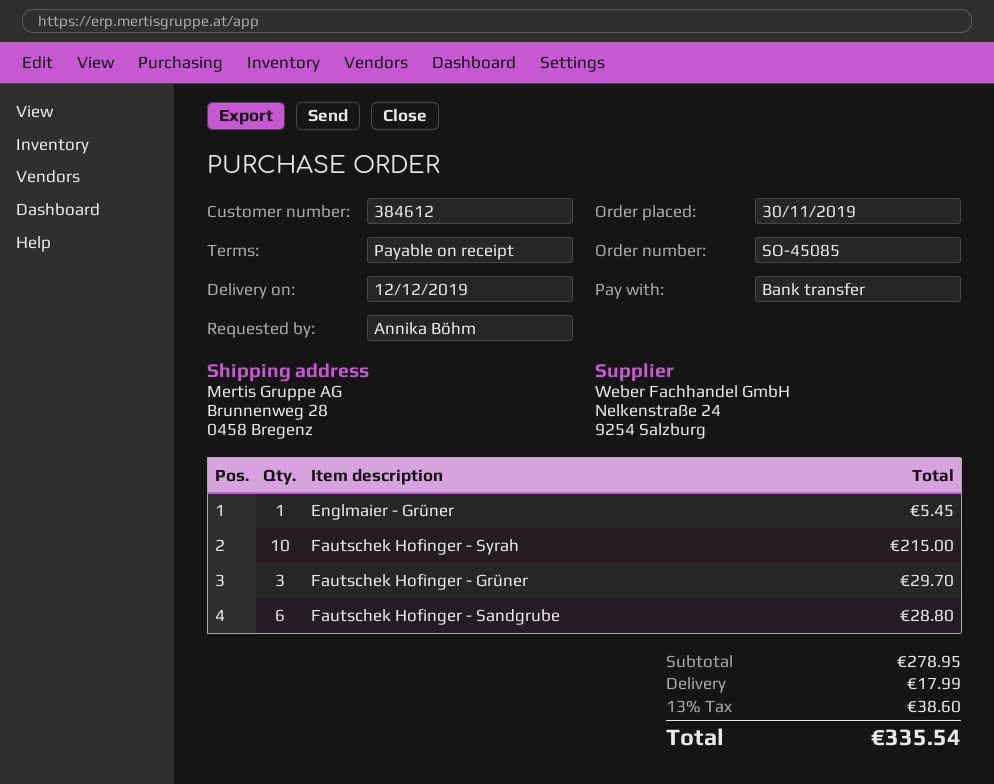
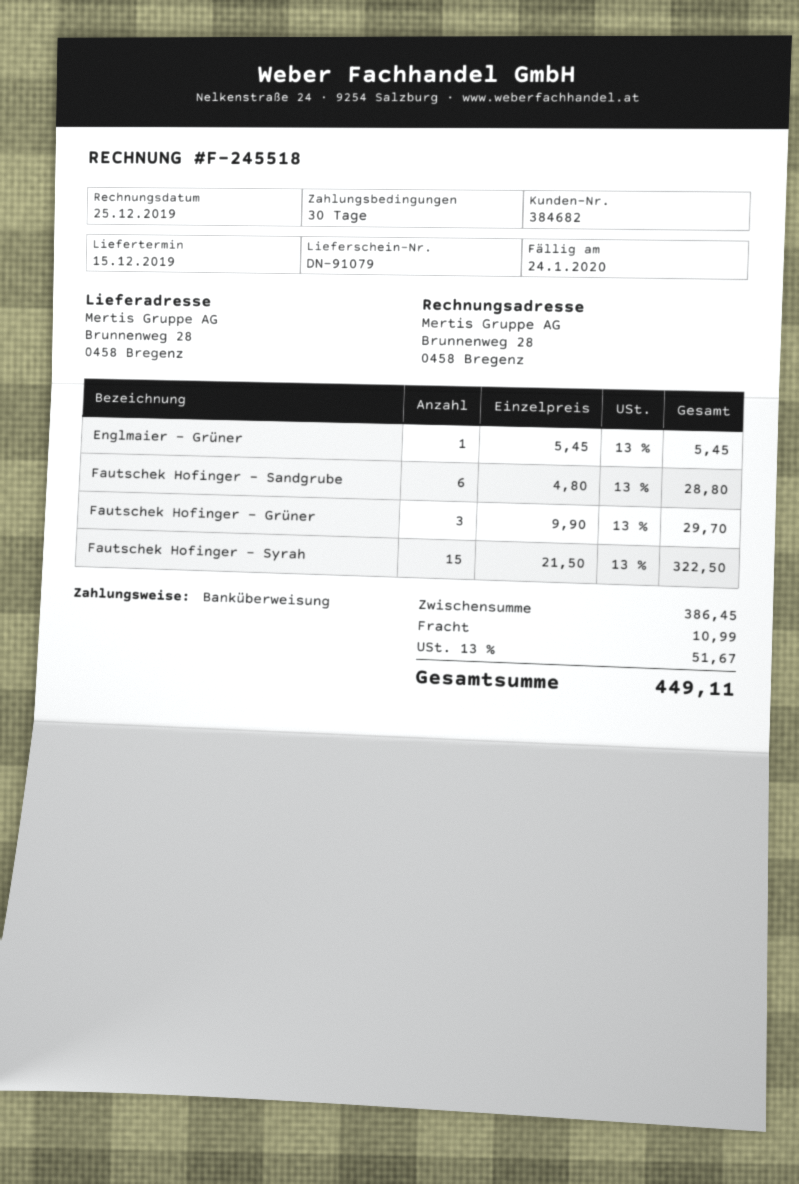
delivery date: 2019-12-12 -> 2019-12-15
payment terms: on receipt -> 30 days
customer number: 384612 -> 384682
Fautschek Hofinger - Syrah: 10 for 215.00 -> 15 for 322.50
subtotal: 278.95 -> 386.45
shipping: 17.99 -> 10.99
tax: 13% = 38.60 -> 13% = 51.67
total: 335.54 -> 449.11

